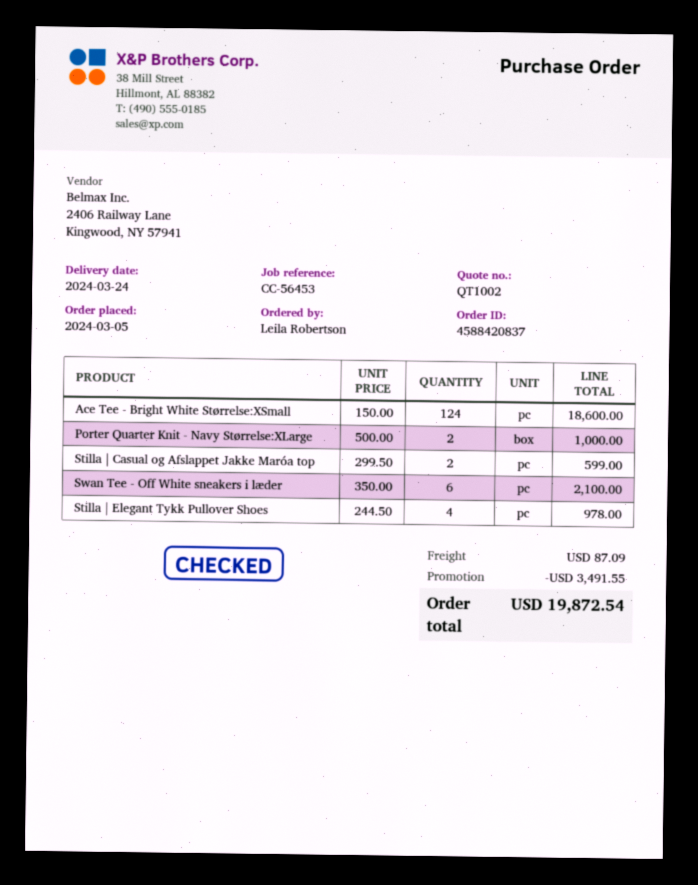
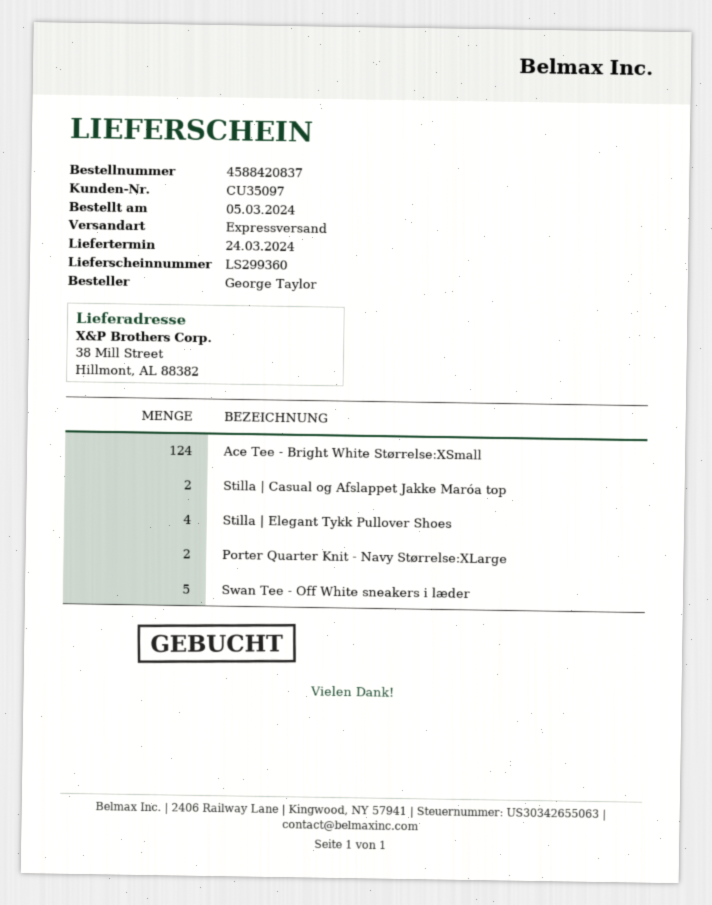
ordered by: Leila Robertson -> George Taylor
Swan Tee - Off White sneakers i læder: 6 -> 5

